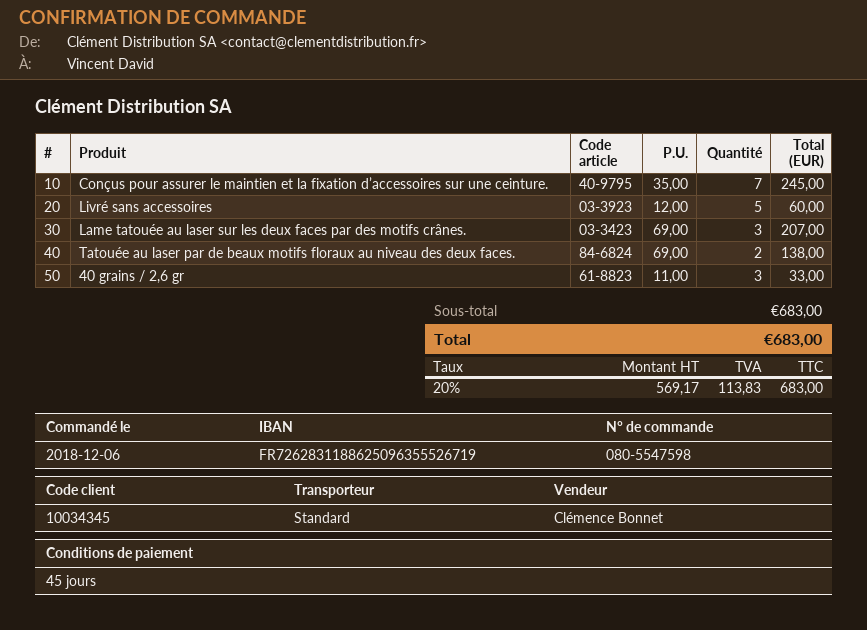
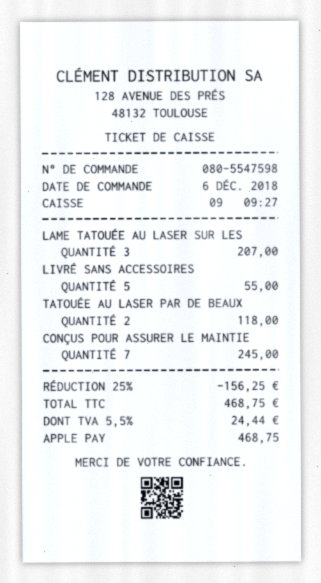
Livré sans accessoires: 5 for 60.00 -> 5 for 55.00
Tatouée au laser par de beaux motifs floraux au niveau des deux faces.: 2 for 138.00 -> 2 for 118.00
40 grains / 2,6 gr: 3 for 33.00 -> none
discount: none -> 25% = 156.25
tax: 20% = 113.83 -> 5.5% = 24.44
total: 683.00 -> 468.75

